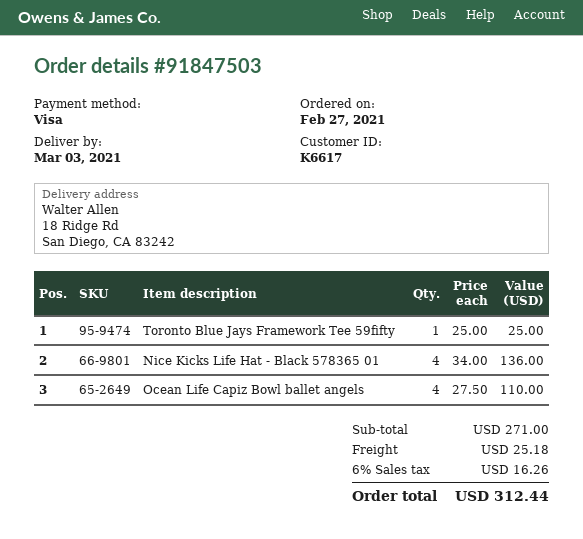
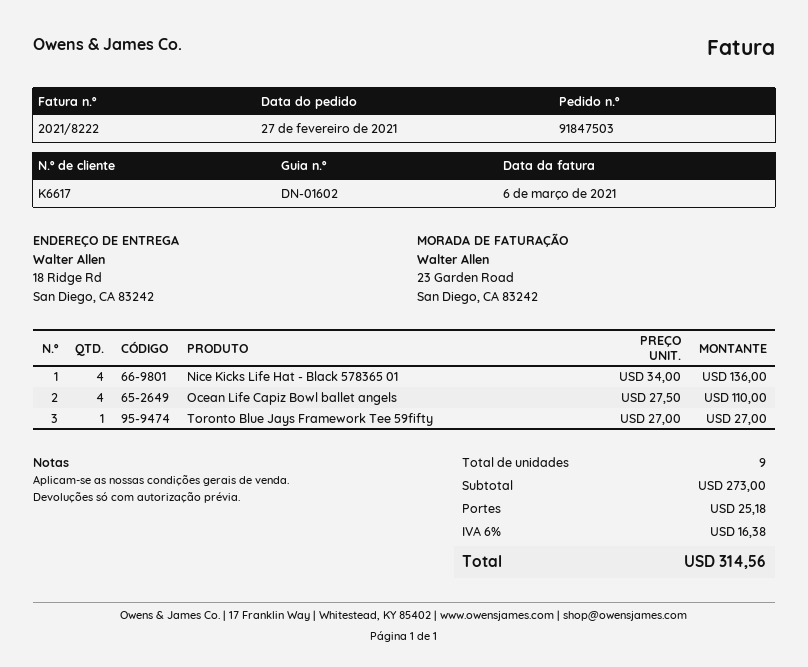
Toronto Blue Jays Framework Tee 59fifty: 1 x 25.00 = 25.00 -> 1 x 27.00 = 27.00
subtotal: 271.00 -> 273.00
tax: 6% = 16.26 -> 6% = 16.38
total: 312.44 -> 314.56

